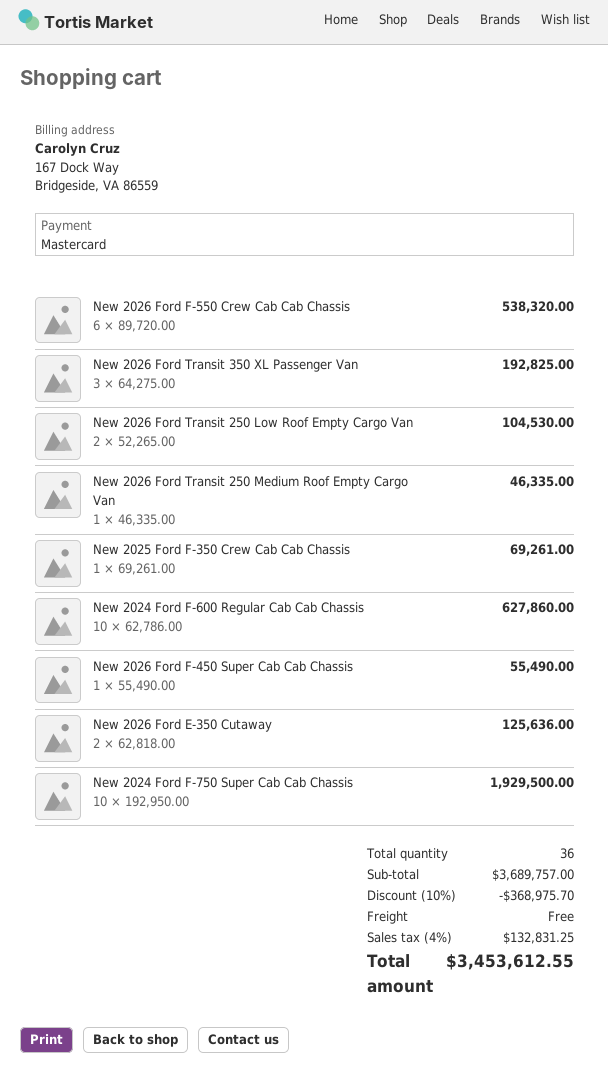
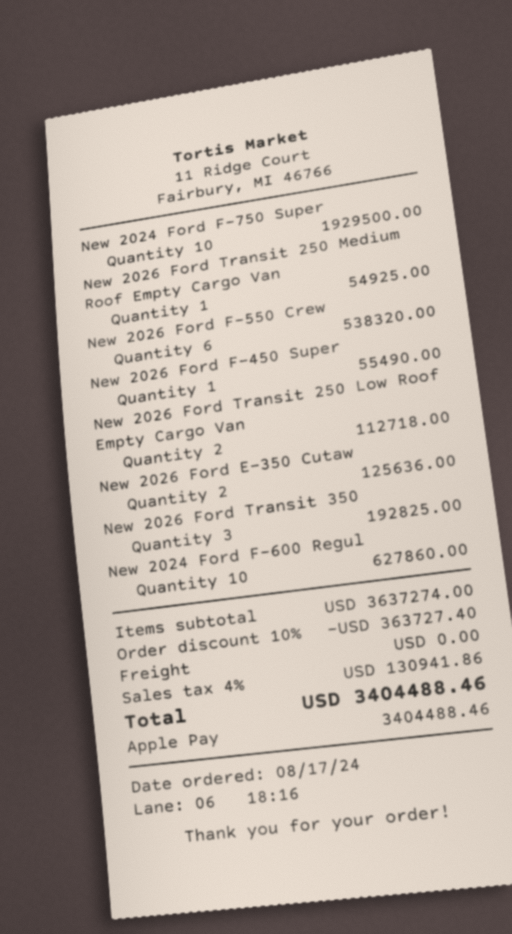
payment method: Mastercard -> Apple Pay
New 2026 Ford Transit 250 Low Roof Empty Cargo Van: 2 for 104530.00 -> 2 for 112718.00
New 2026 Ford Transit 250 Medium Roof Empty Cargo Van: 1 for 46335.00 -> 1 for 54925.00
New 2025 Ford F-350 Crew Cab Cab Chassis: 1 for 69261.00 -> none
subtotal: 3689757.00 -> 3637274.00
discount: 10% = 368975.70 -> 10% = 363727.40
tax: 4% = 132831.25 -> 4% = 130941.86
total: 3453612.55 -> 3404488.46

